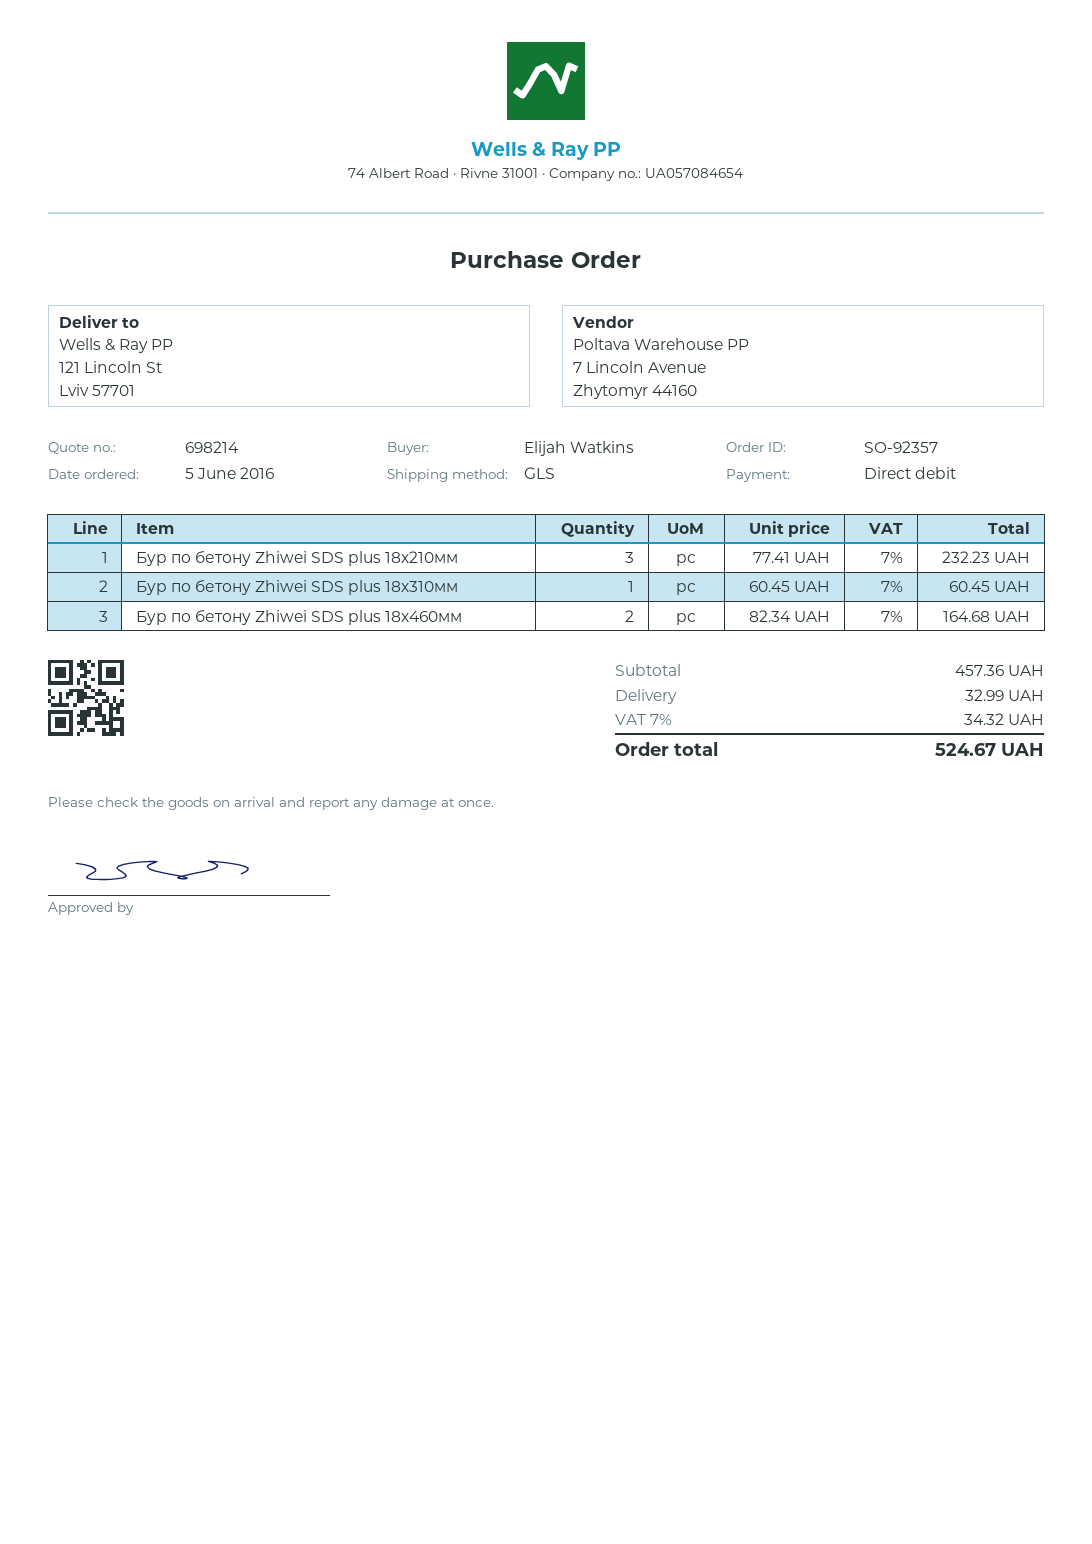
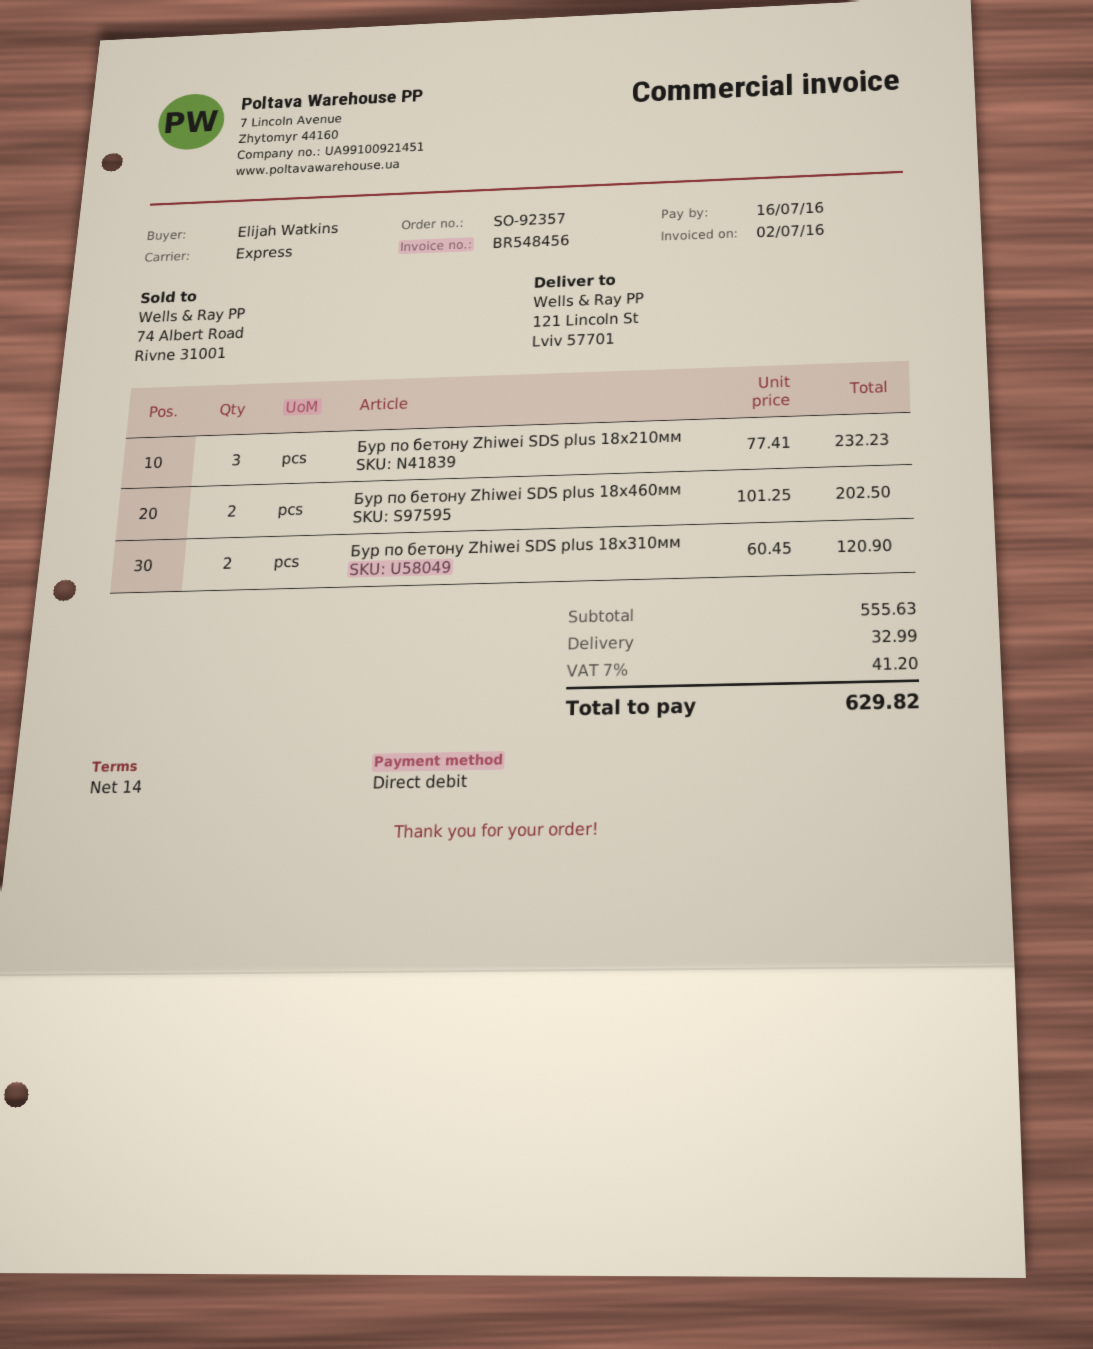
shipping method: GLS -> express
Бур по бетону Zhiwei SDS plus 18х310мм: 1 x 60.45 = 60.45 -> 2 x 60.45 = 120.90
Бур по бетону Zhiwei SDS plus 18х460мм: 2 x 82.34 = 164.68 -> 2 x 101.25 = 202.50
subtotal: 457.36 -> 555.63
tax: 7% = 34.32 -> 7% = 41.20
total: 524.67 -> 629.82

